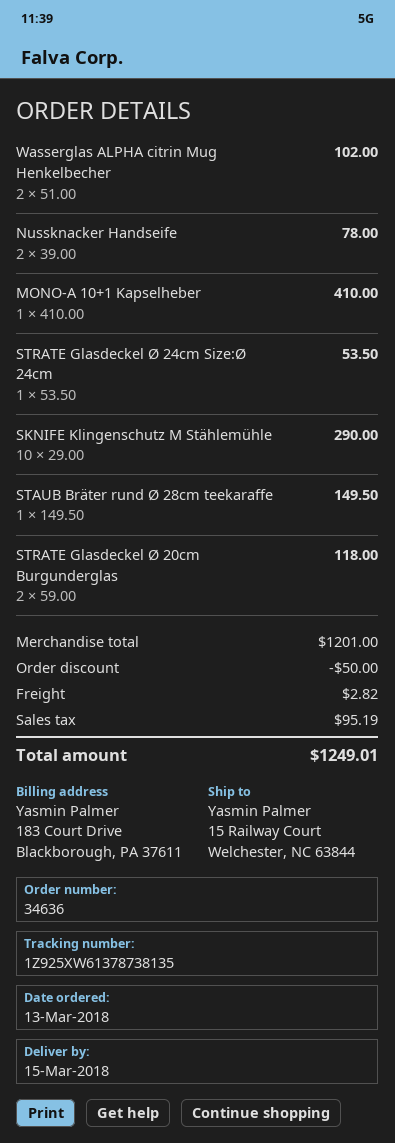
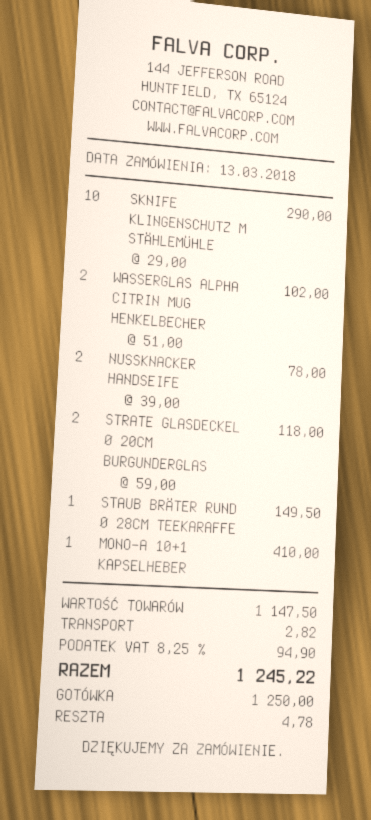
STRATE Glasdeckel Ø 24cm Size:Ø 24cm: 1 x 53.50 = 53.50 -> none
subtotal: 1201.00 -> 1147.50
discount: 50.00 -> none
tax: 95.19 -> 94.90
total: 1249.01 -> 1245.22

